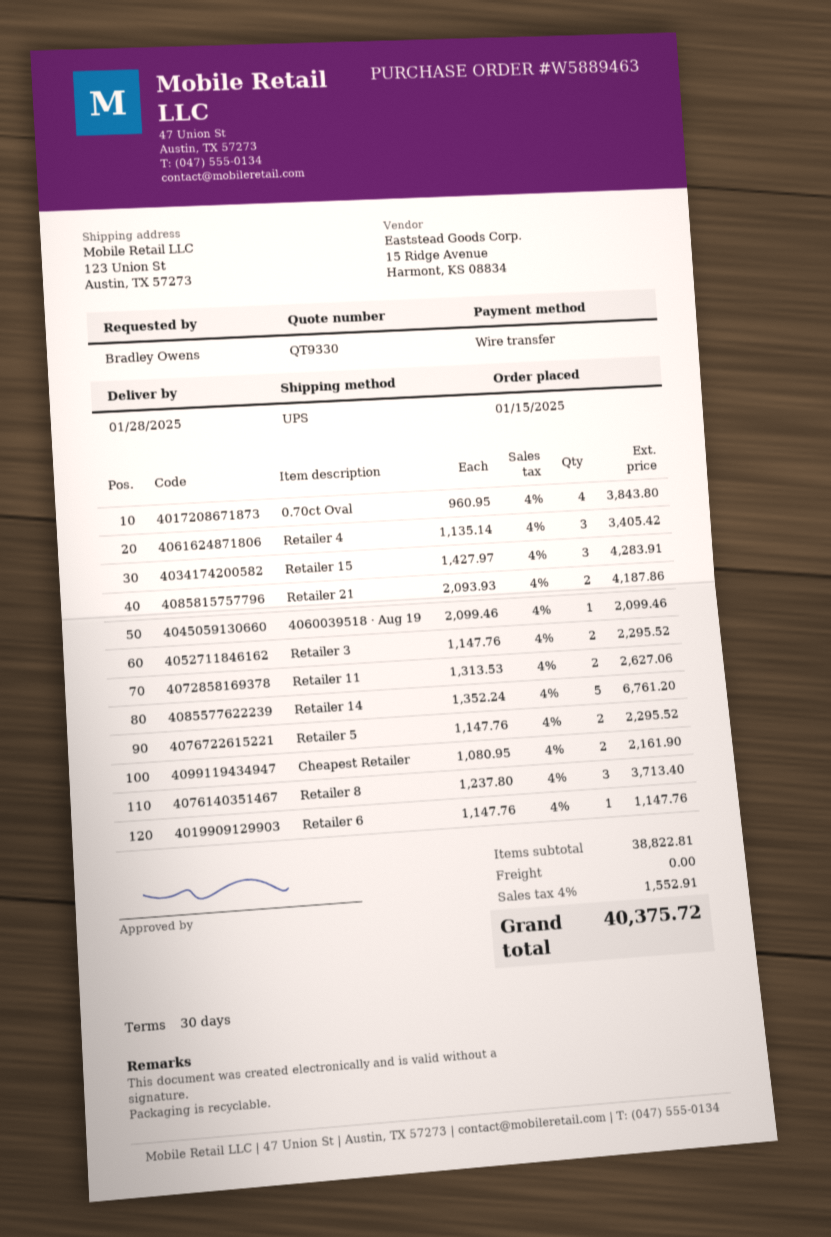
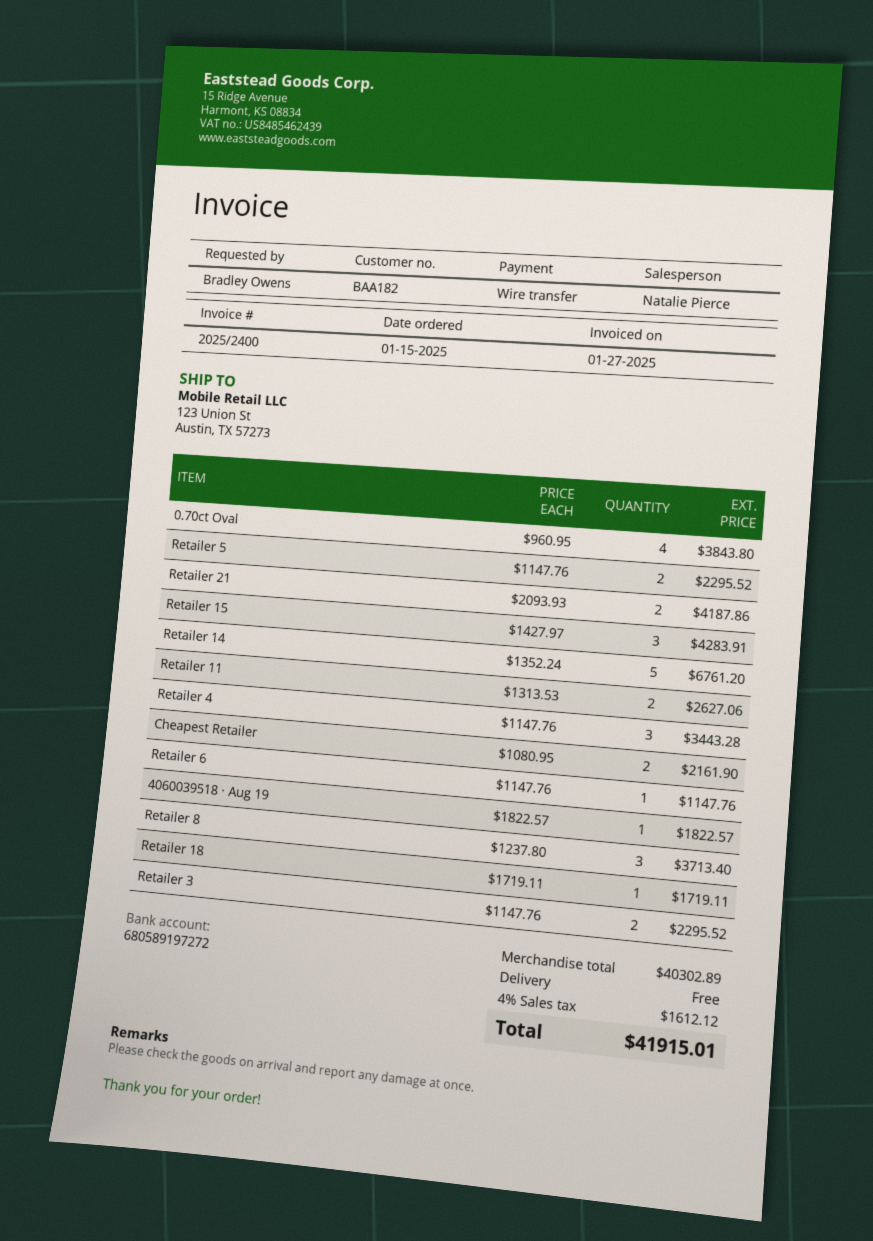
Retailer 4: 3 x 1135.14 = 3405.42 -> 3 x 1147.76 = 3443.28
4060039518 · Aug 19: 1 x 2099.46 = 2099.46 -> 1 x 1822.57 = 1822.57
Retailer 18: none -> 1 x 1719.11 = 1719.11
subtotal: 38822.81 -> 40302.89
tax: 4% = 1552.91 -> 4% = 1612.12
total: 40375.72 -> 41915.01

